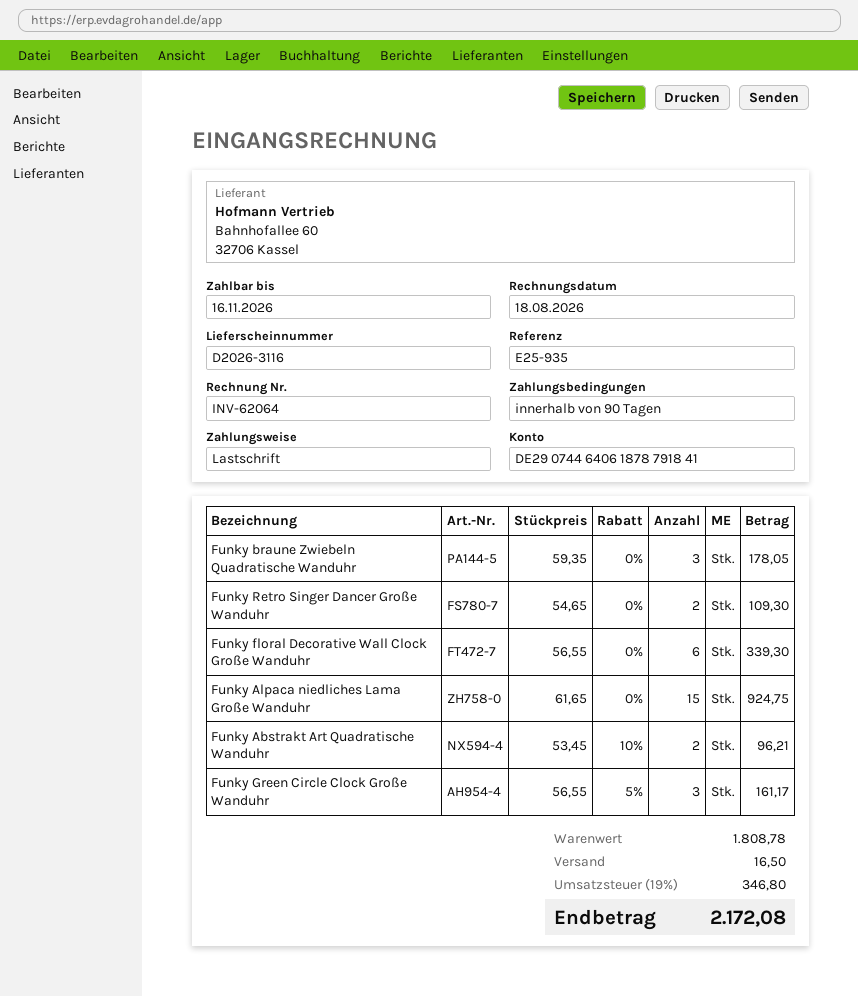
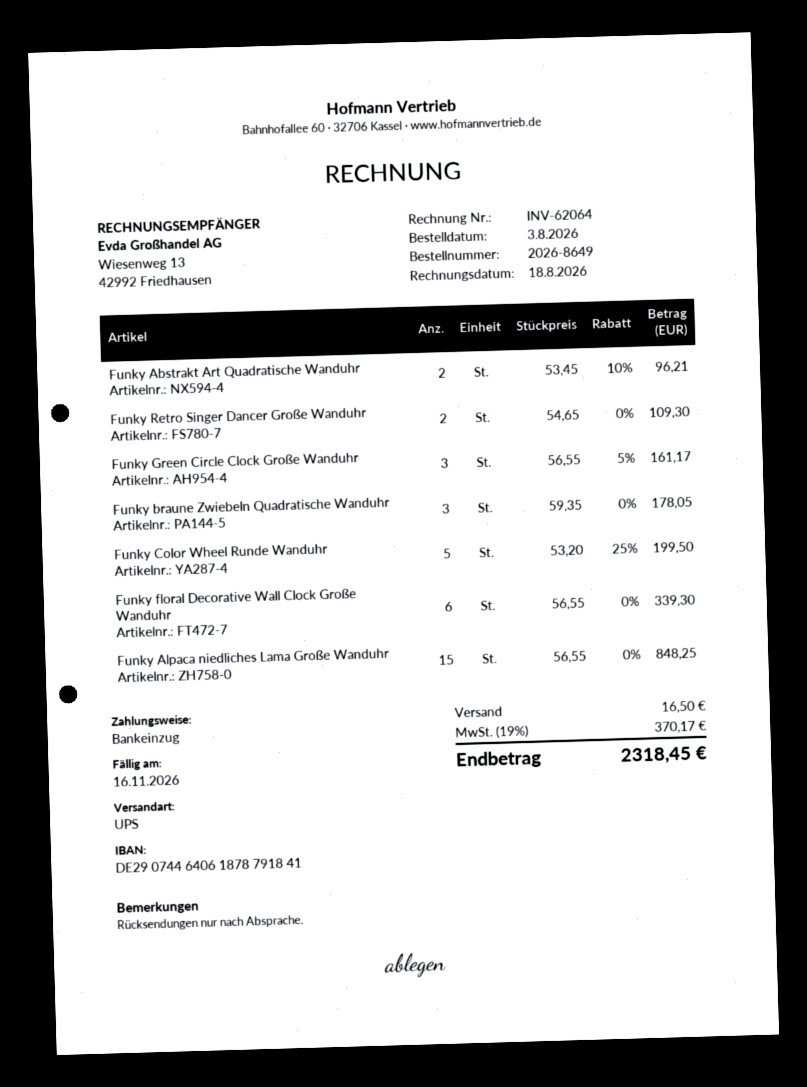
Funky Alpaca niedliches Lama Große Wanduhr: 15 x 61.65 = 924.75 -> 15 x 56.55 = 848.25
Funky Color Wheel Runde Wanduhr: none -> 5 x 53.20 - 25% = 199.50
tax: 19% = 346.80 -> 19% = 370.17
total: 2172.08 -> 2318.45

